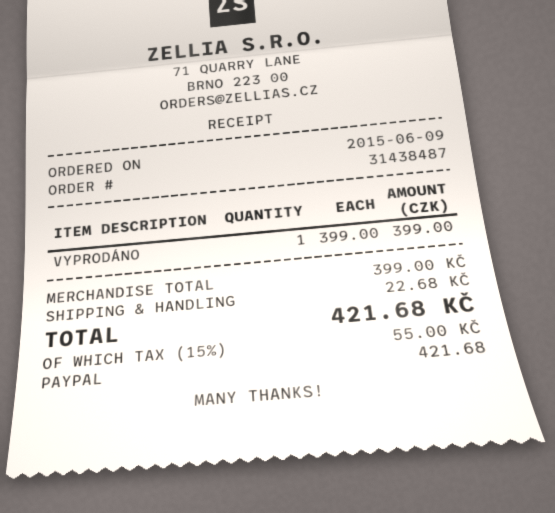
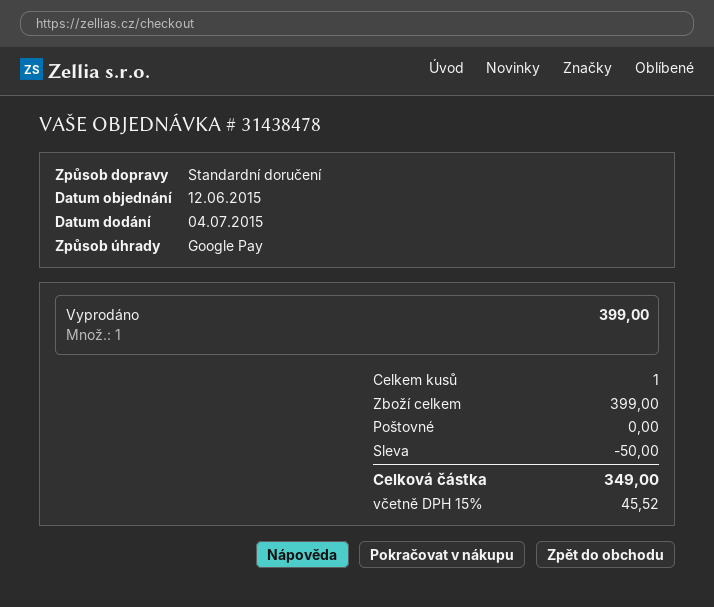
order number: 31438487 -> 31438478
order date: 2015-06-09 -> 2015-06-12
payment method: PayPal -> Google Pay
discount: none -> 50.00
shipping: 22.68 -> 0.00
tax: 15% = 55.00 -> 15% = 45.52
total: 421.68 -> 349.00

